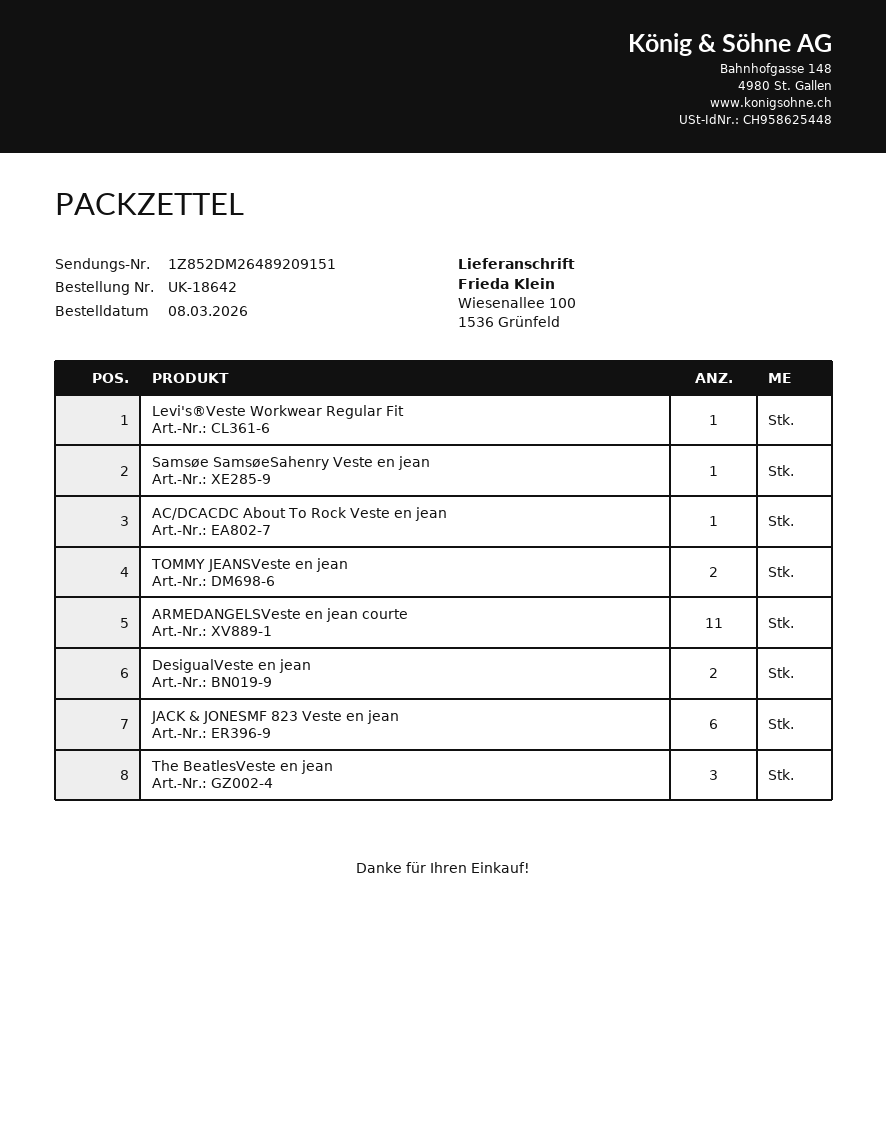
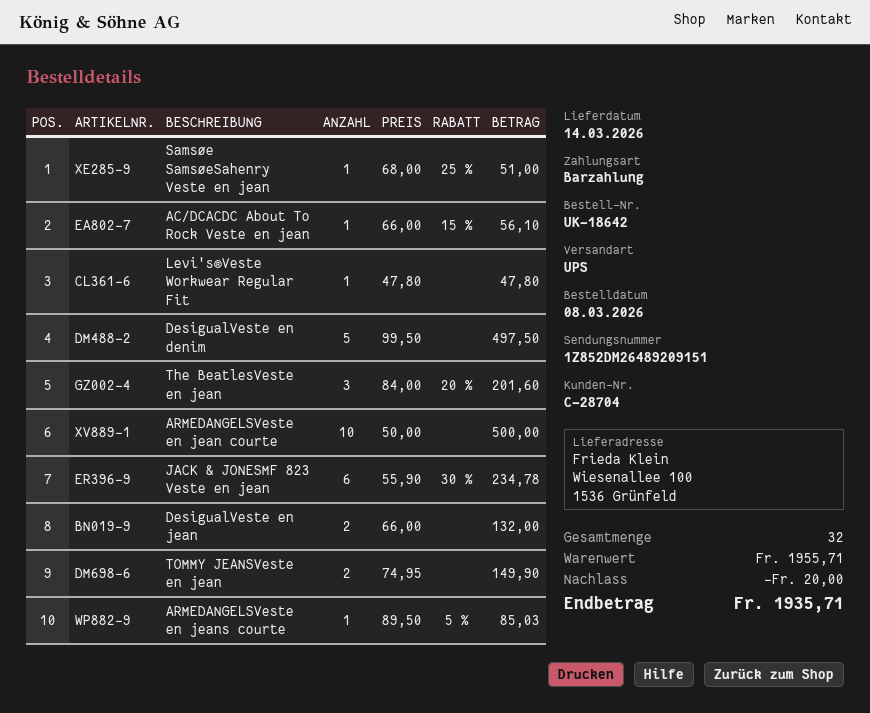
ARMEDANGELSVeste en jean courte: 11 -> 10
DesigualVeste en denim: none -> 5
ARMEDANGELSVeste en jeans courte: none -> 1

